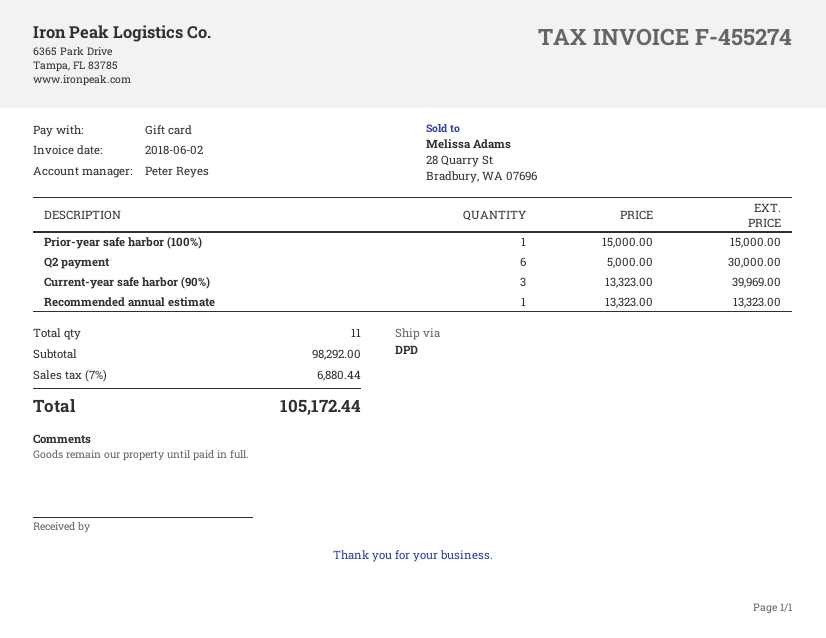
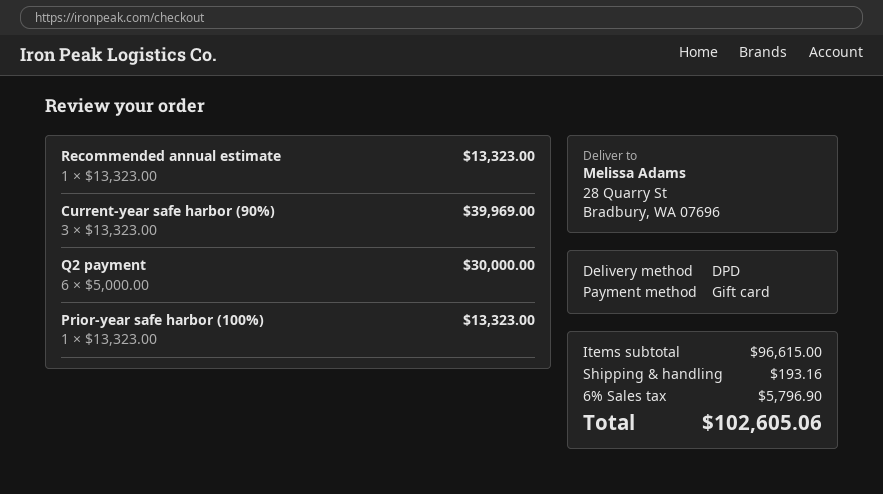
Prior-year safe harbor (100%): 1 x 15000.00 = 15000.00 -> 1 x 13323.00 = 13323.00
subtotal: 98292.00 -> 96615.00
shipping: none -> 193.16
tax: 7% = 6880.44 -> 6% = 5796.90
total: 105172.44 -> 102605.06

